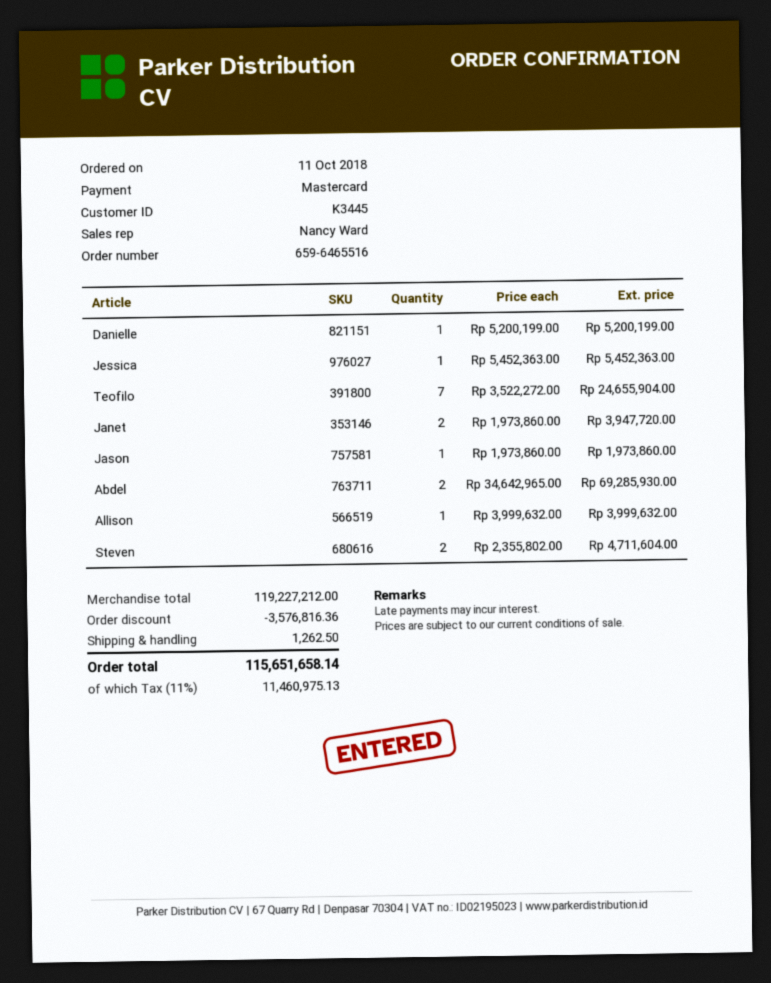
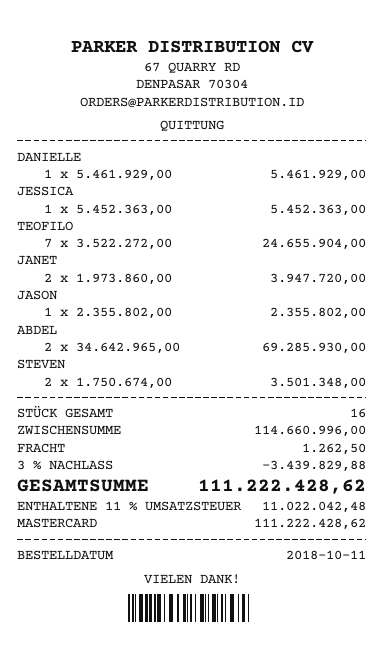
Danielle: 1 x 5200199.00 = 5200199.00 -> 1 x 5461929.00 = 5461929.00
Jason: 1 x 1973860.00 = 1973860.00 -> 1 x 2355802.00 = 2355802.00
Allison: 1 x 3999632.00 = 3999632.00 -> none
Steven: 2 x 2355802.00 = 4711604.00 -> 2 x 1750674.00 = 3501348.00
subtotal: 119227212.00 -> 114660996.00
discount: 3576816.36 -> 3439829.88
tax: 11% = 11460975.13 -> 11% = 11022042.48
total: 115651658.14 -> 111222428.62

